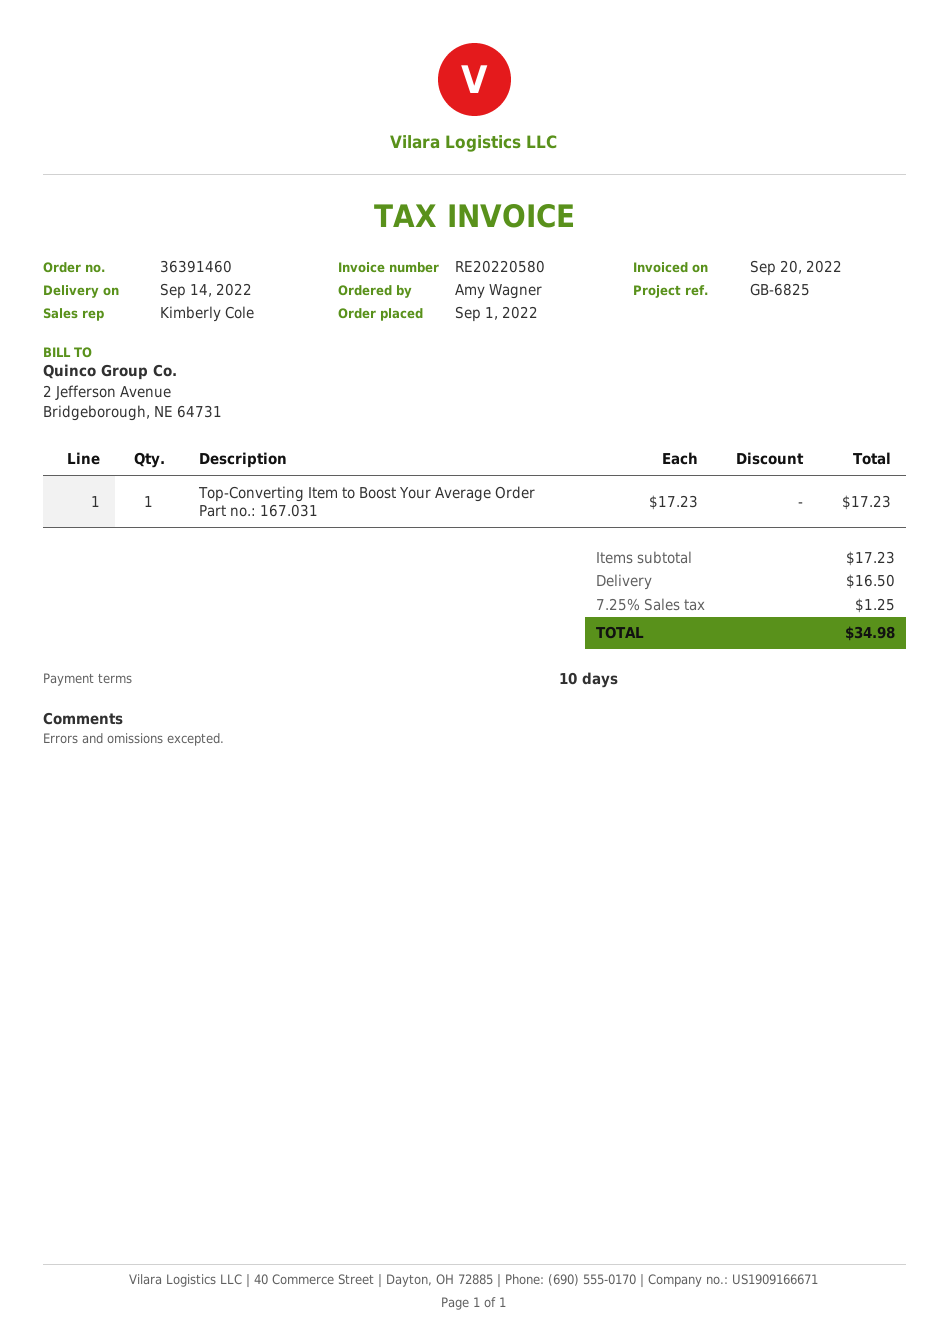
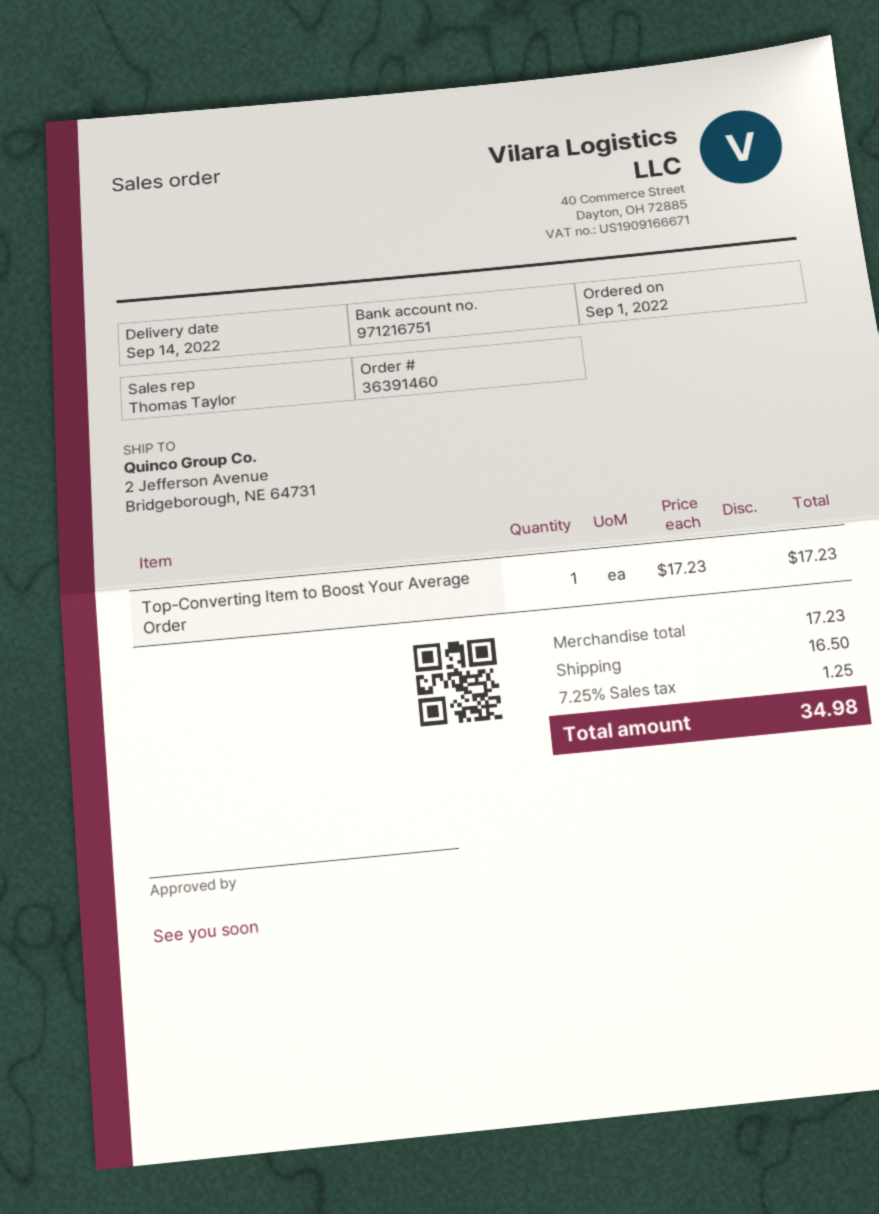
sales rep: Kimberly Cole -> Thomas Taylor

